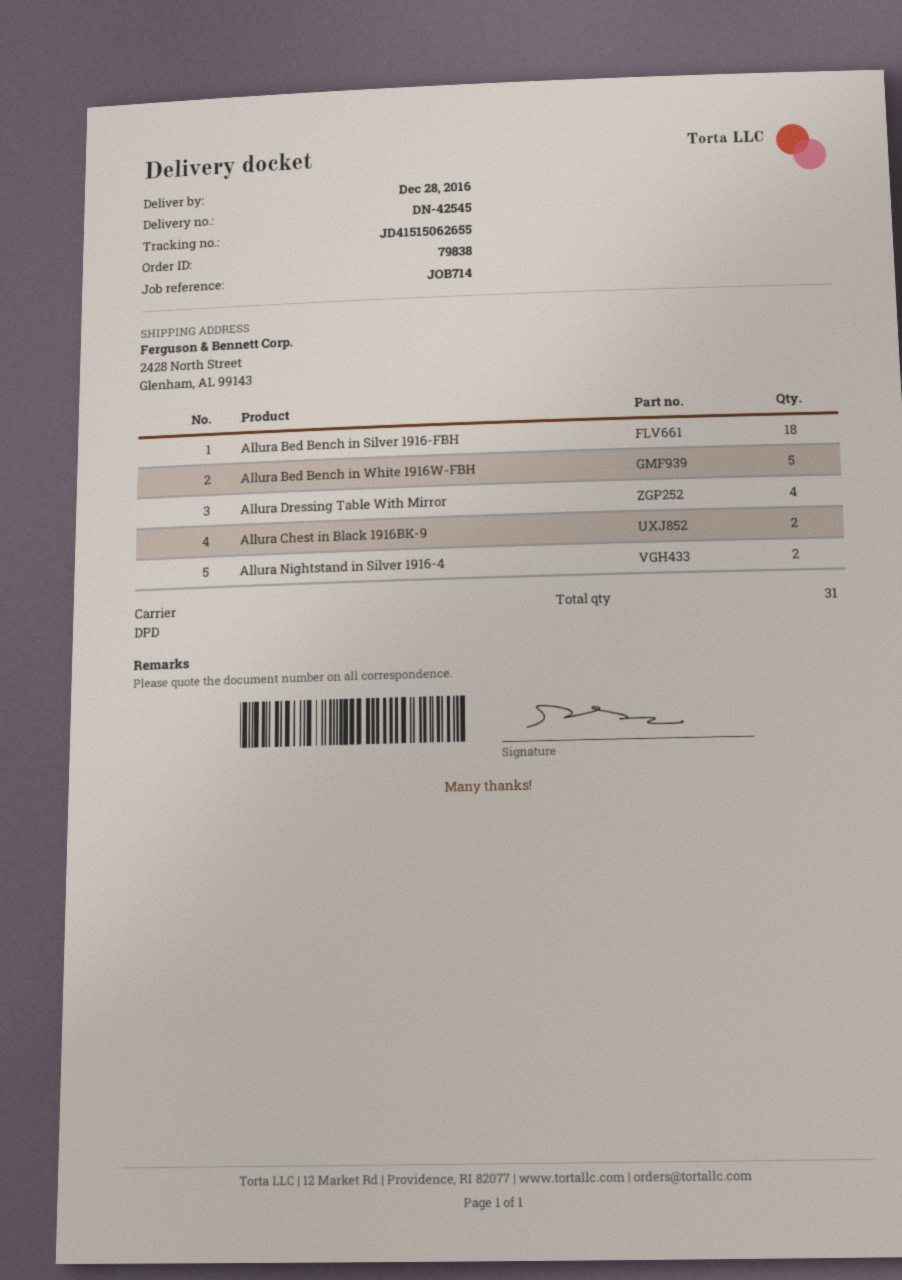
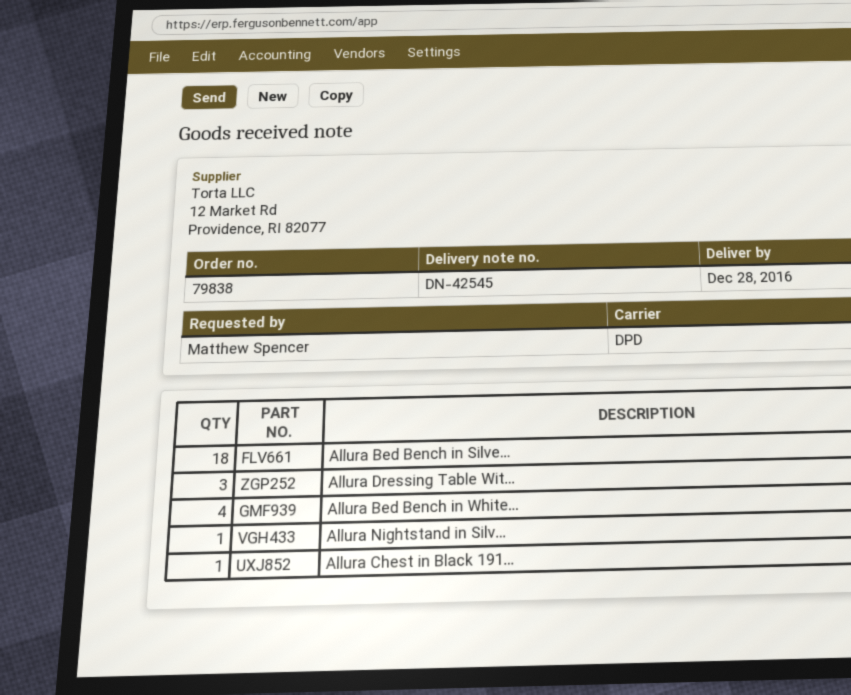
Allura Bed Bench in White 1916W-FBH: 5 -> 4
Allura Dressing Table With Mirror: 4 -> 3
Allura Chest in Black 1916BK-9: 2 -> 1
Allura Nightstand in Silver 1916-4: 2 -> 1

